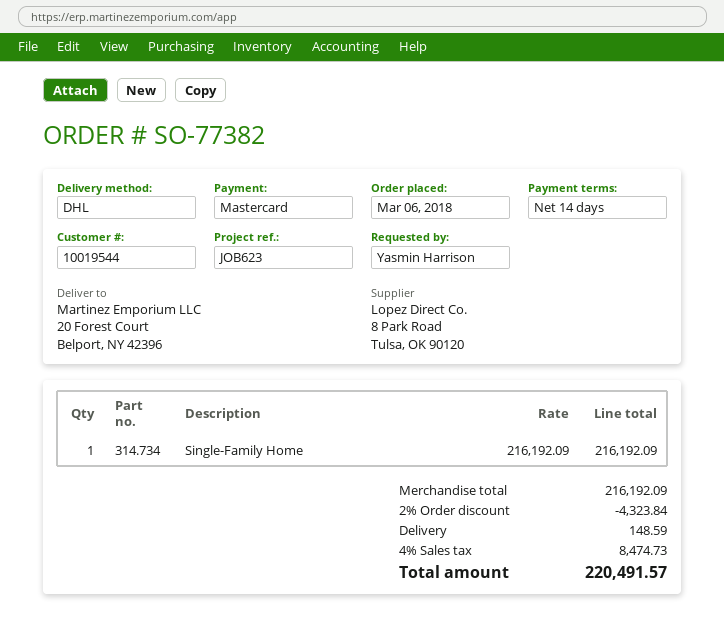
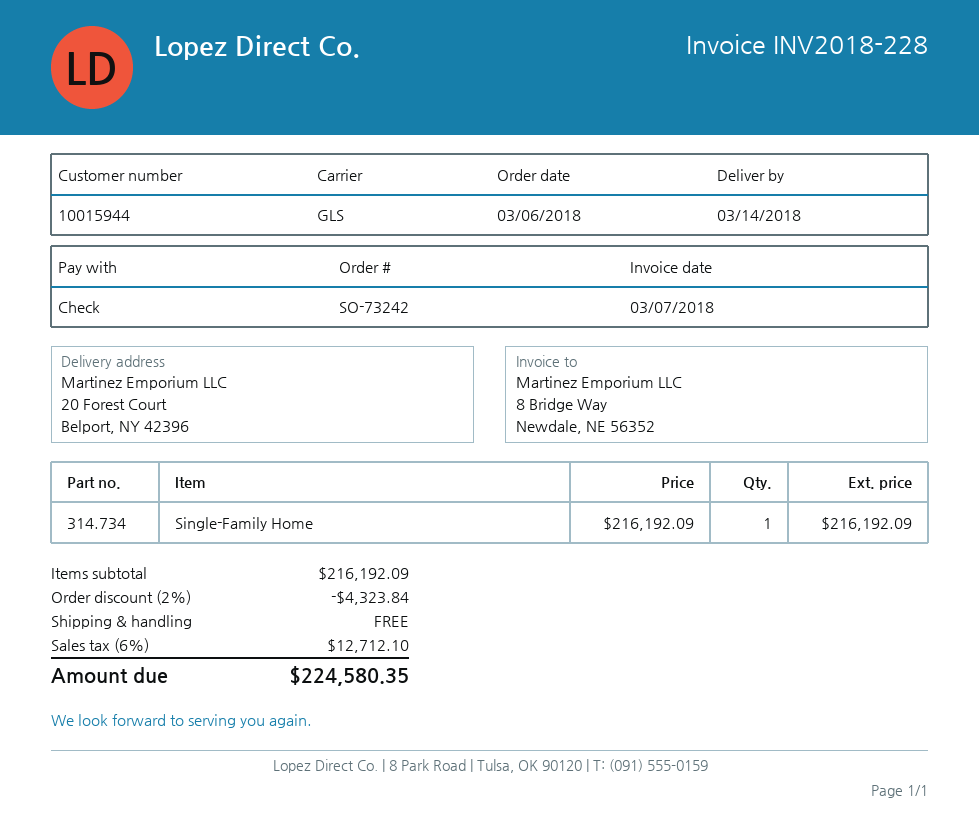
order number: SO-77382 -> SO-73242
customer number: 10019544 -> 10015944
payment method: Mastercard -> cheque
shipping method: DHL -> GLS
shipping: 148.59 -> 0.00
tax: 4% = 8474.73 -> 6% = 12712.10
total: 220491.57 -> 224580.35

